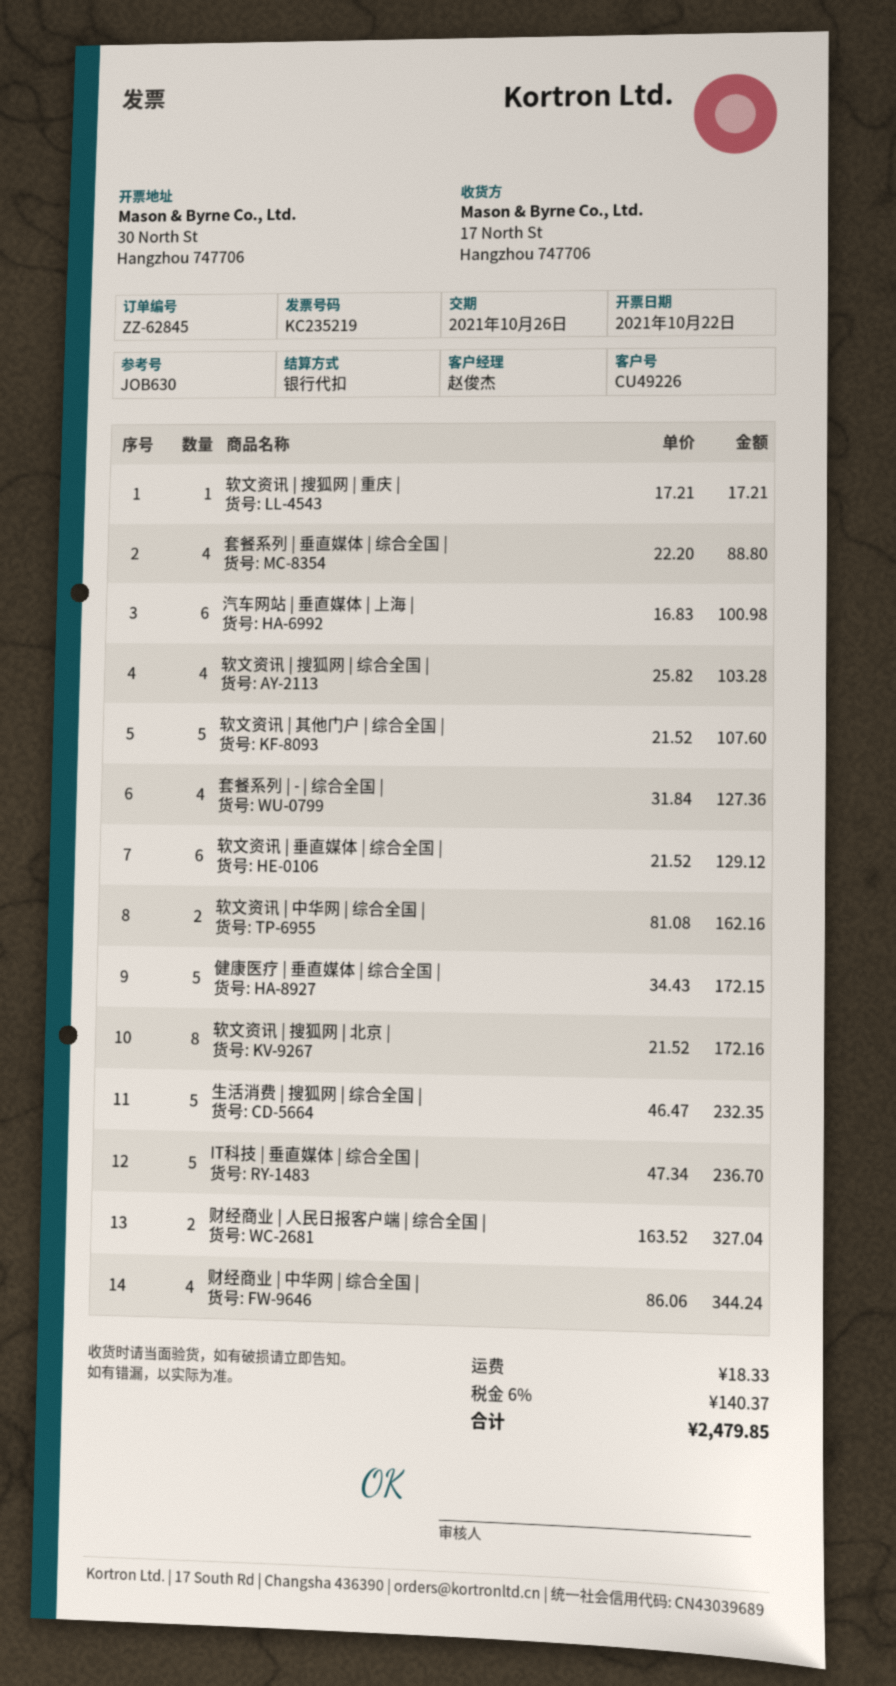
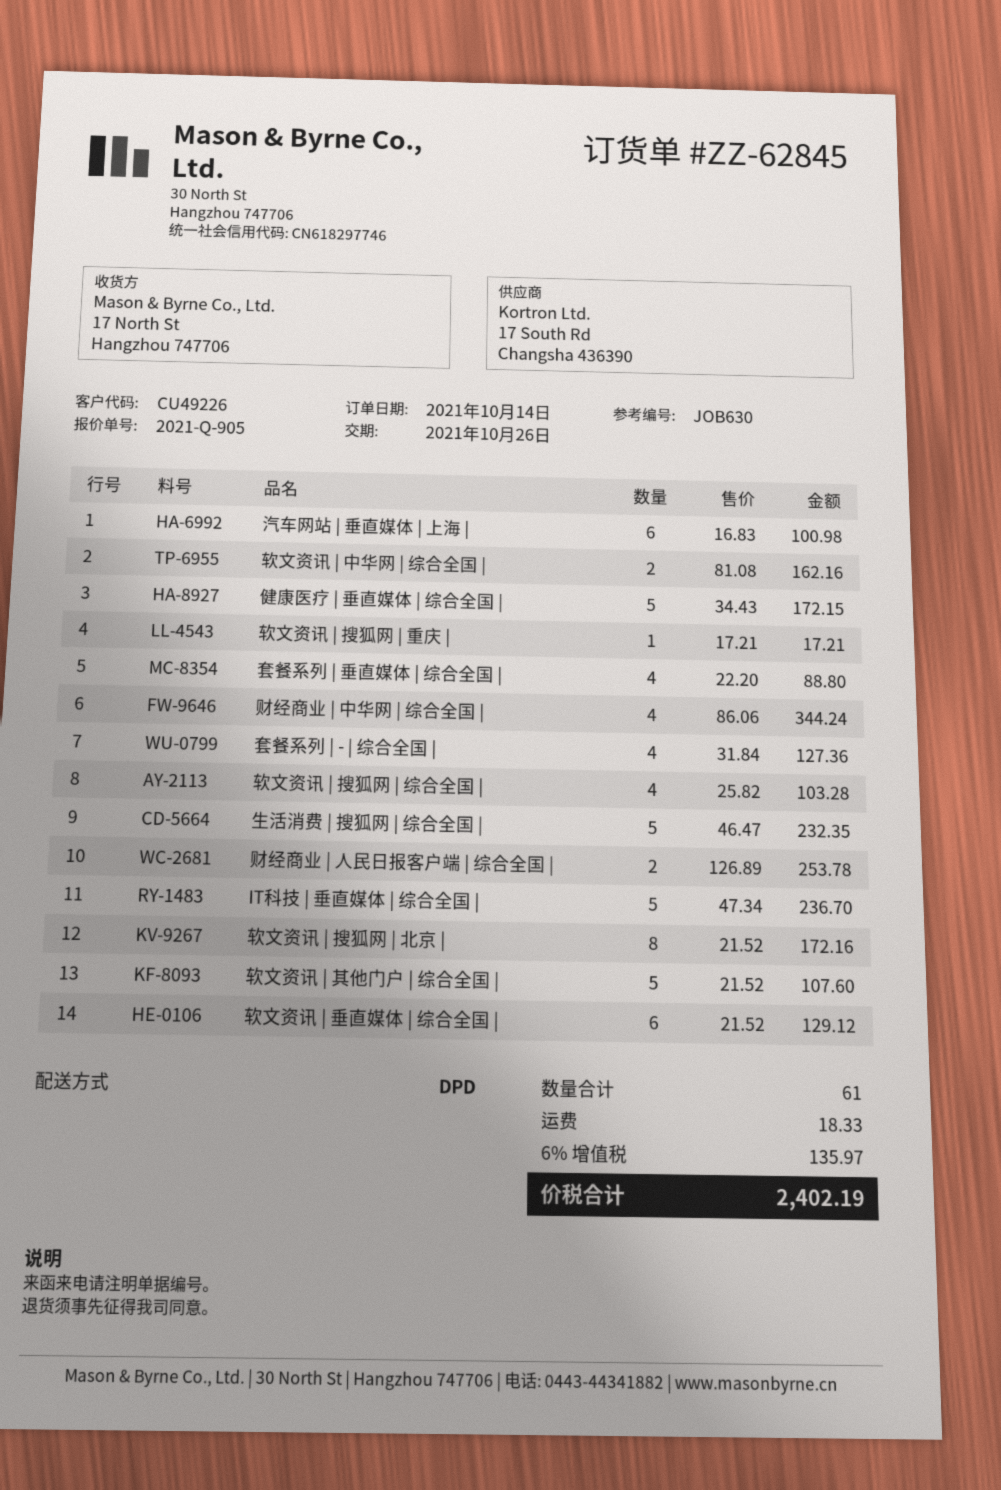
财经商业 | 人民日报客户端 | 综合全国 |: 2 x 163.52 = 327.04 -> 2 x 126.89 = 253.78
tax: 6% = 140.37 -> 6% = 135.97
total: 2479.85 -> 2402.19

